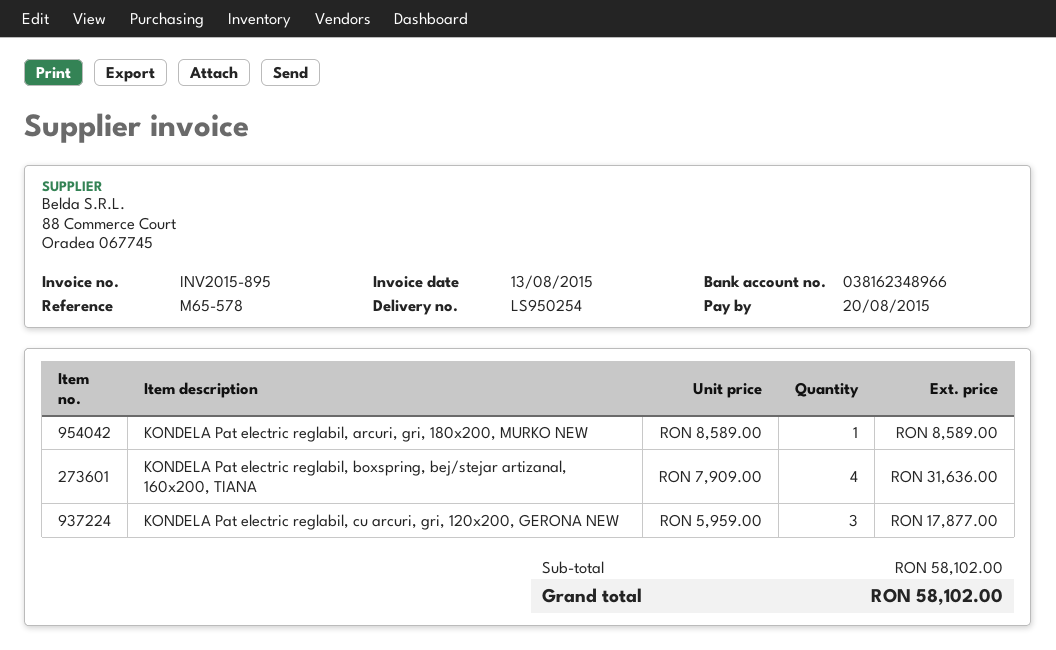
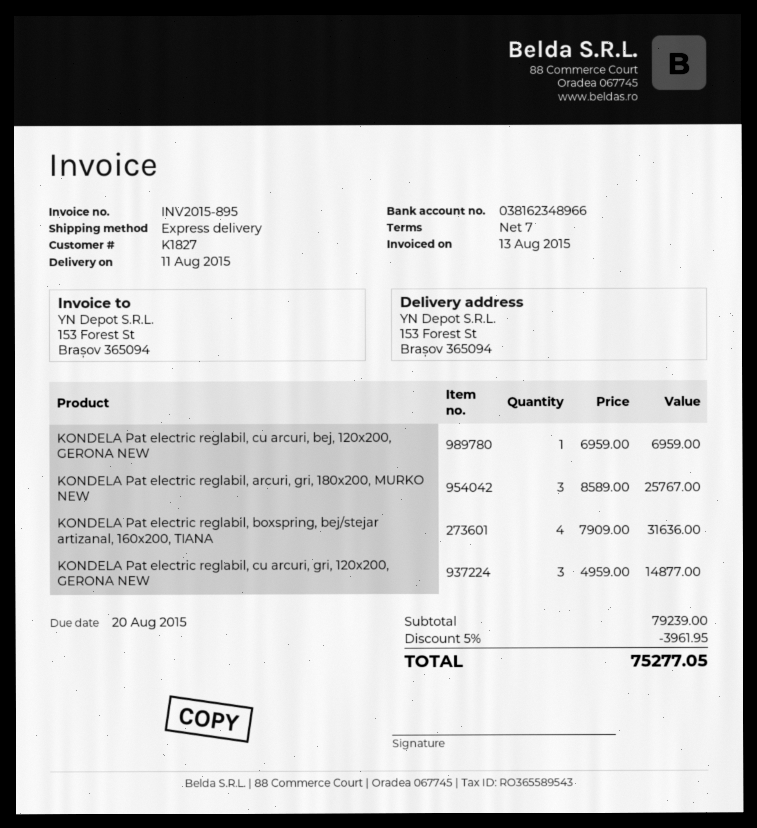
KONDELA Pat electric reglabil, arcuri, gri, 180x200, MURKO NEW: 1 x 8589.00 = 8589.00 -> 3 x 8589.00 = 25767.00
KONDELA Pat electric reglabil, cu arcuri, gri, 120x200, GERONA NEW: 3 x 5959.00 = 17877.00 -> 3 x 4959.00 = 14877.00
KONDELA Pat electric reglabil, cu arcuri, bej, 120x200, GERONA NEW: none -> 1 x 6959.00 = 6959.00
subtotal: 58102.00 -> 79239.00
discount: none -> 5% = 3961.95
total: 58102.00 -> 75277.05

